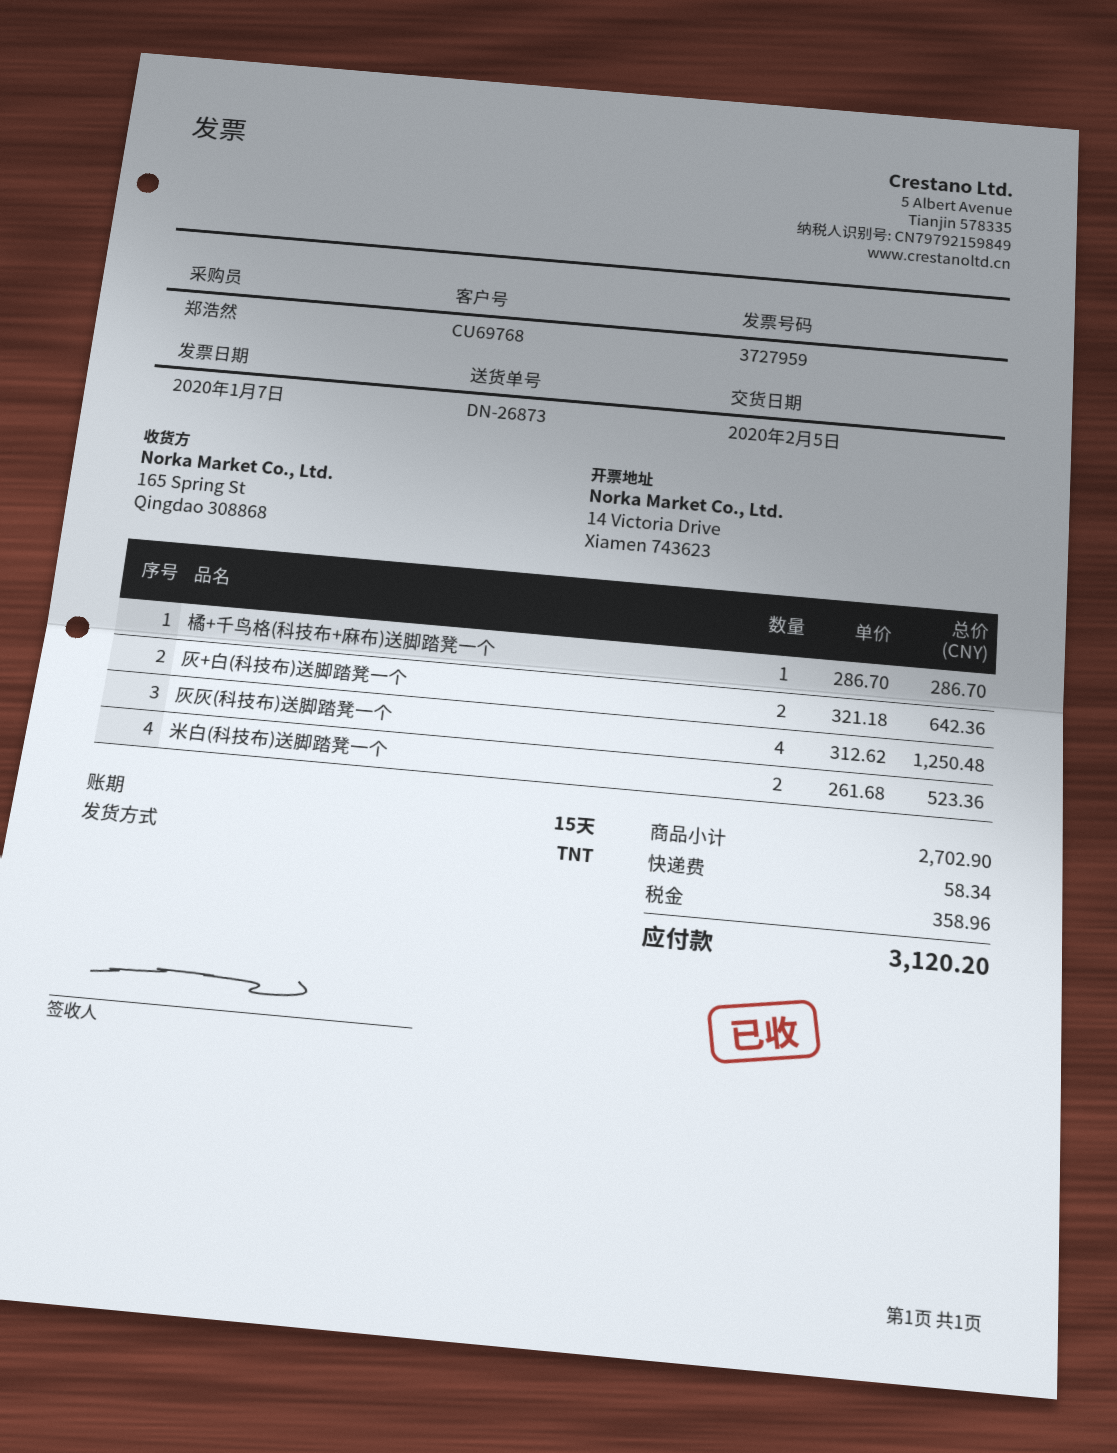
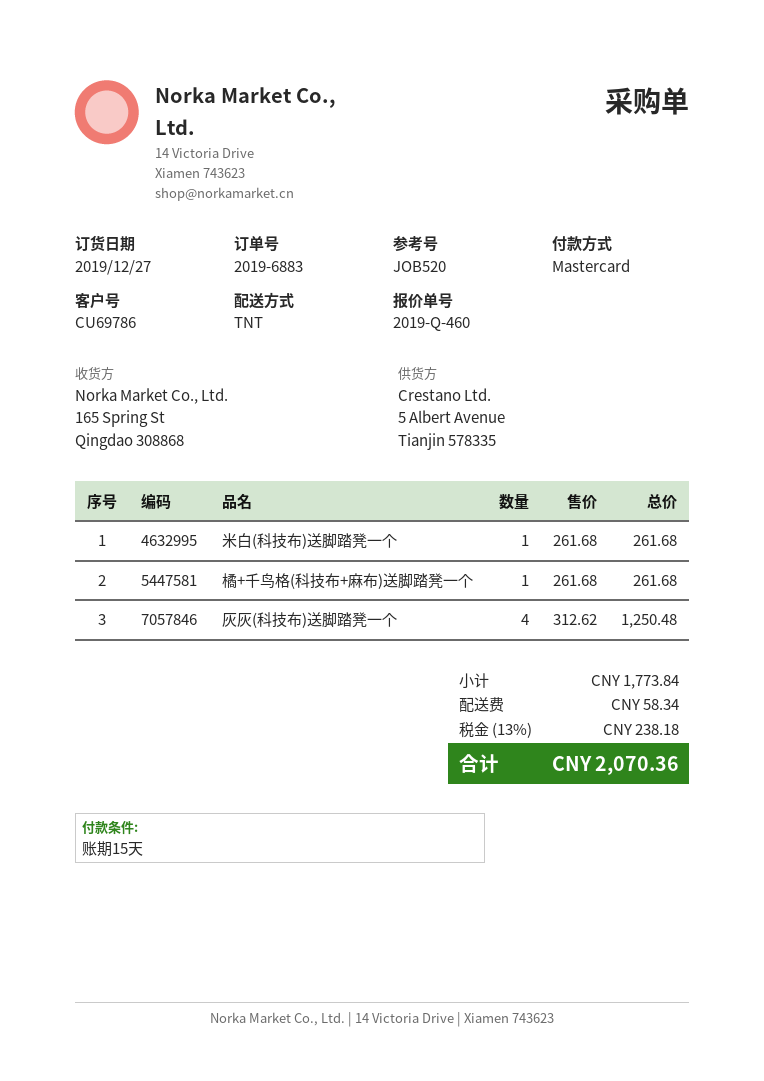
customer number: CU69768 -> CU69786
橘+千鸟格(科技布+麻布)送脚踏凳一个: 1 x 286.70 = 286.70 -> 1 x 261.68 = 261.68
灰+白(科技布)送脚踏凳一个: 2 x 321.18 = 642.36 -> none
米白(科技布)送脚踏凳一个: 2 x 261.68 = 523.36 -> 1 x 261.68 = 261.68
subtotal: 2702.90 -> 1773.84
tax: 358.96 -> 238.18
total: 3120.20 -> 2070.36

